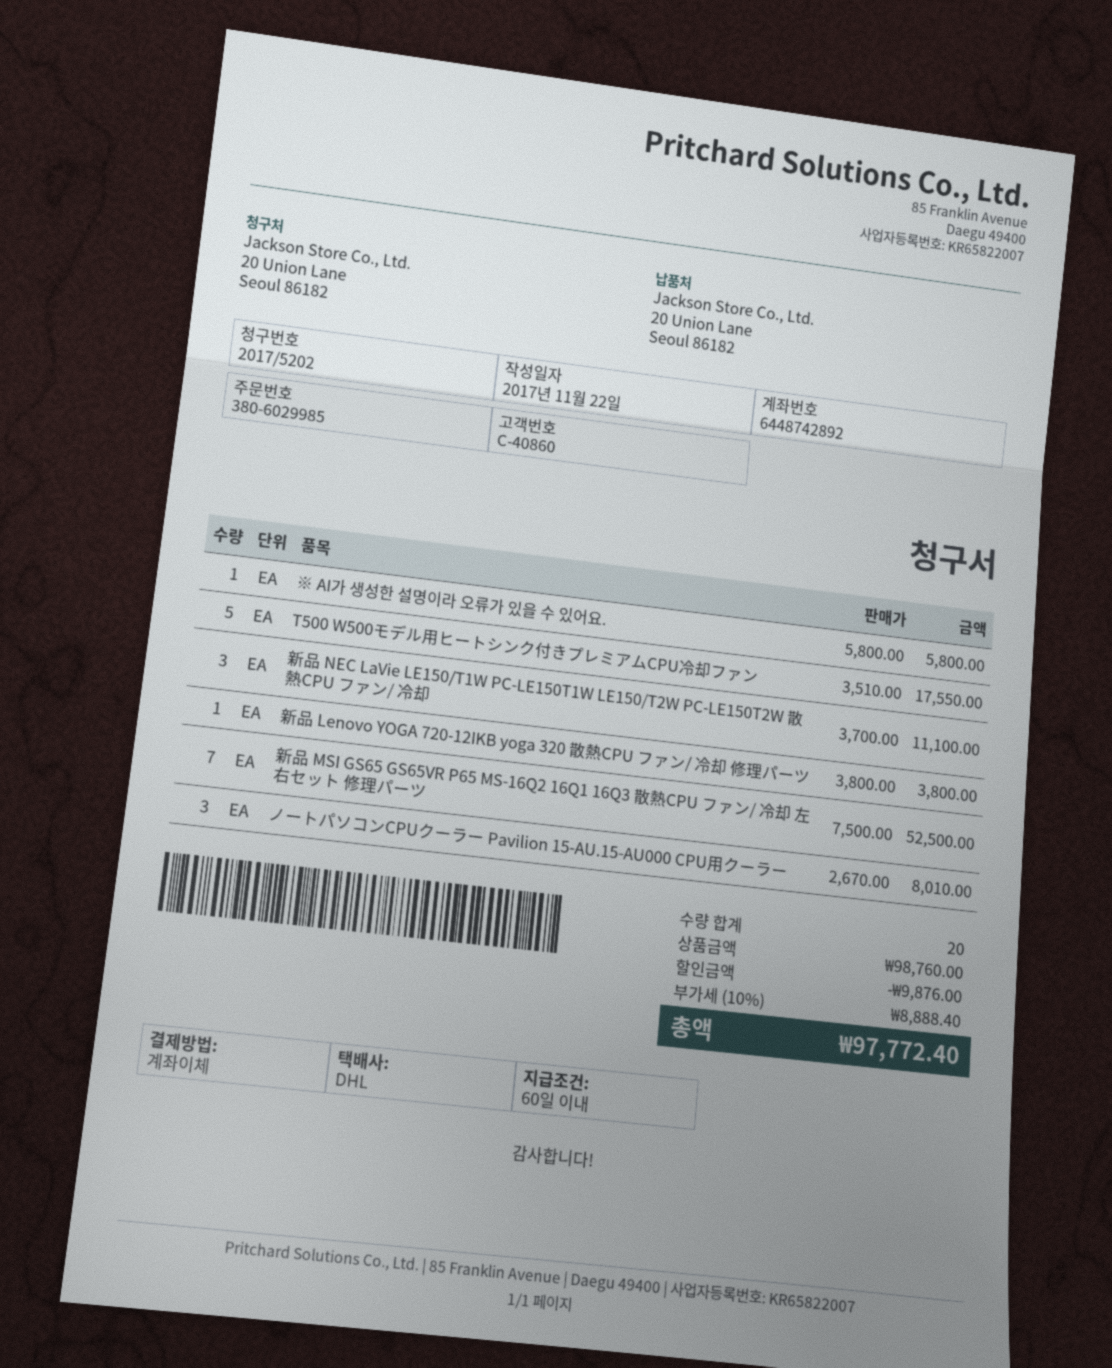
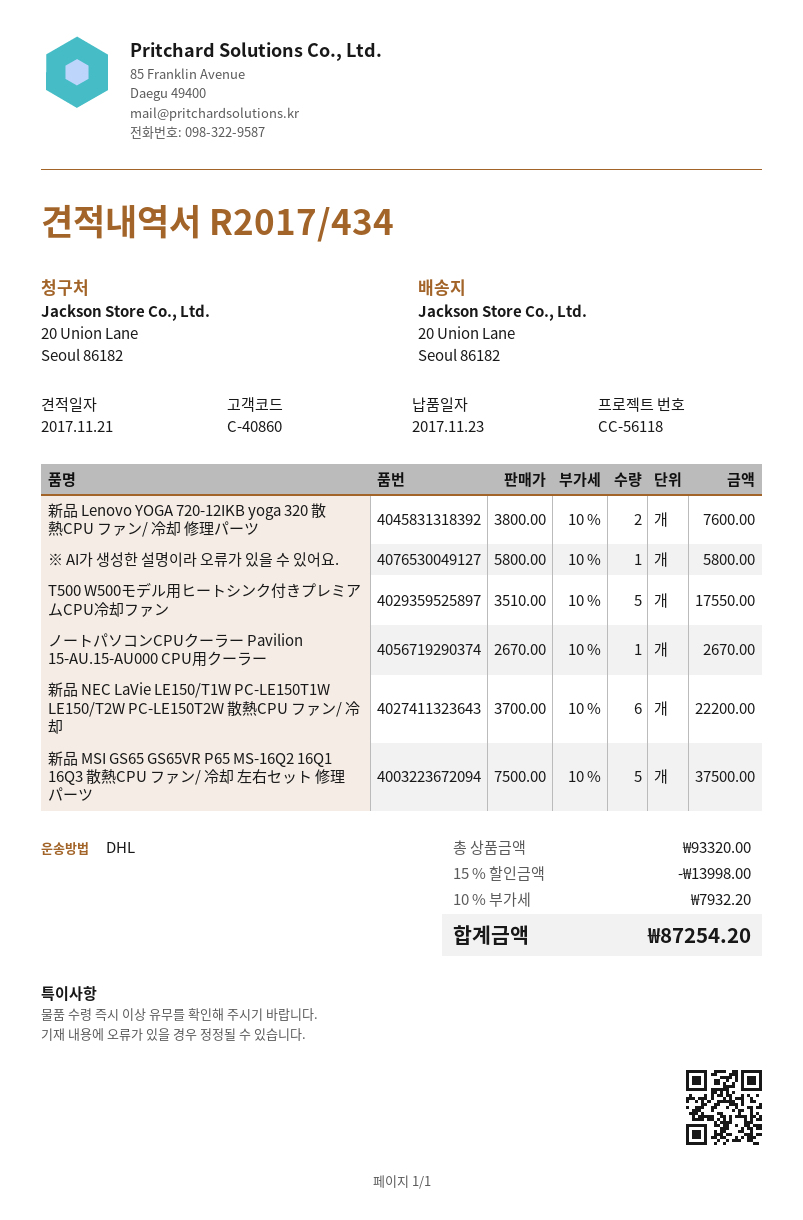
新品 NEC LaVie LE150/T1W PC-LE150T1W LE150/T2W PC-LE150T2W 散熱CPU ファン/ 冷却: 3 x 3700.00 = 11100.00 -> 6 x 3700.00 = 22200.00
新品 Lenovo YOGA 720-12IKB yoga 320 散熱CPU ファン/ 冷却 修理パーツ: 1 x 3800.00 = 3800.00 -> 2 x 3800.00 = 7600.00
新品 MSI GS65 GS65VR P65 MS-16Q2 16Q1 16Q3 散熱CPU ファン/ 冷却 左右セット 修理パーツ: 7 x 7500.00 = 52500.00 -> 5 x 7500.00 = 37500.00
ノートパソコンCPUクーラー Pavilion 15-AU.15-AU000 CPU用クーラー: 3 x 2670.00 = 8010.00 -> 1 x 2670.00 = 2670.00
subtotal: 98760.00 -> 93320.00
discount: 9876.00 -> 13998.00
tax: 10% = 8888.40 -> 10% = 7932.20
total: 97772.40 -> 87254.20

